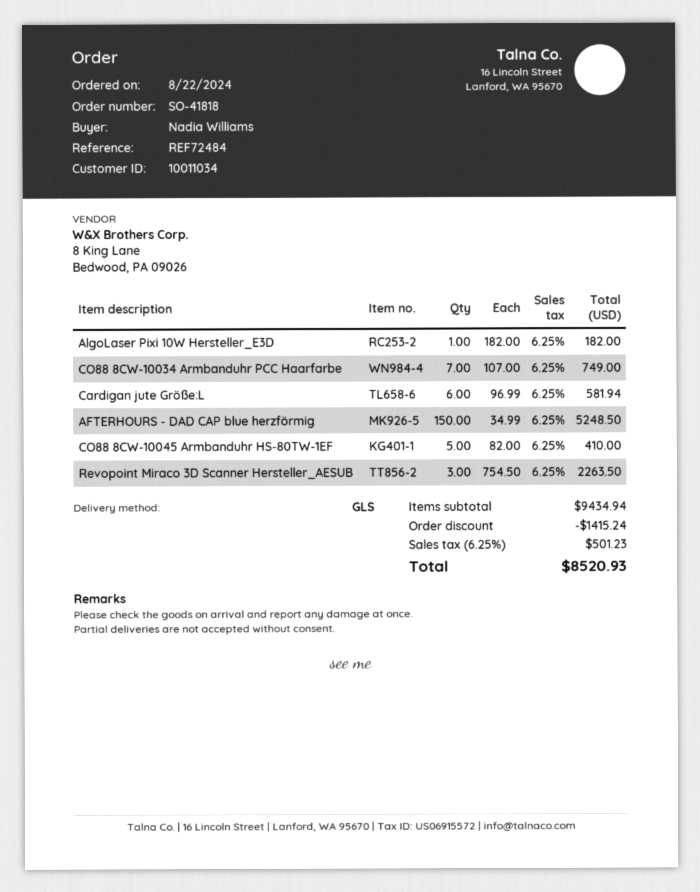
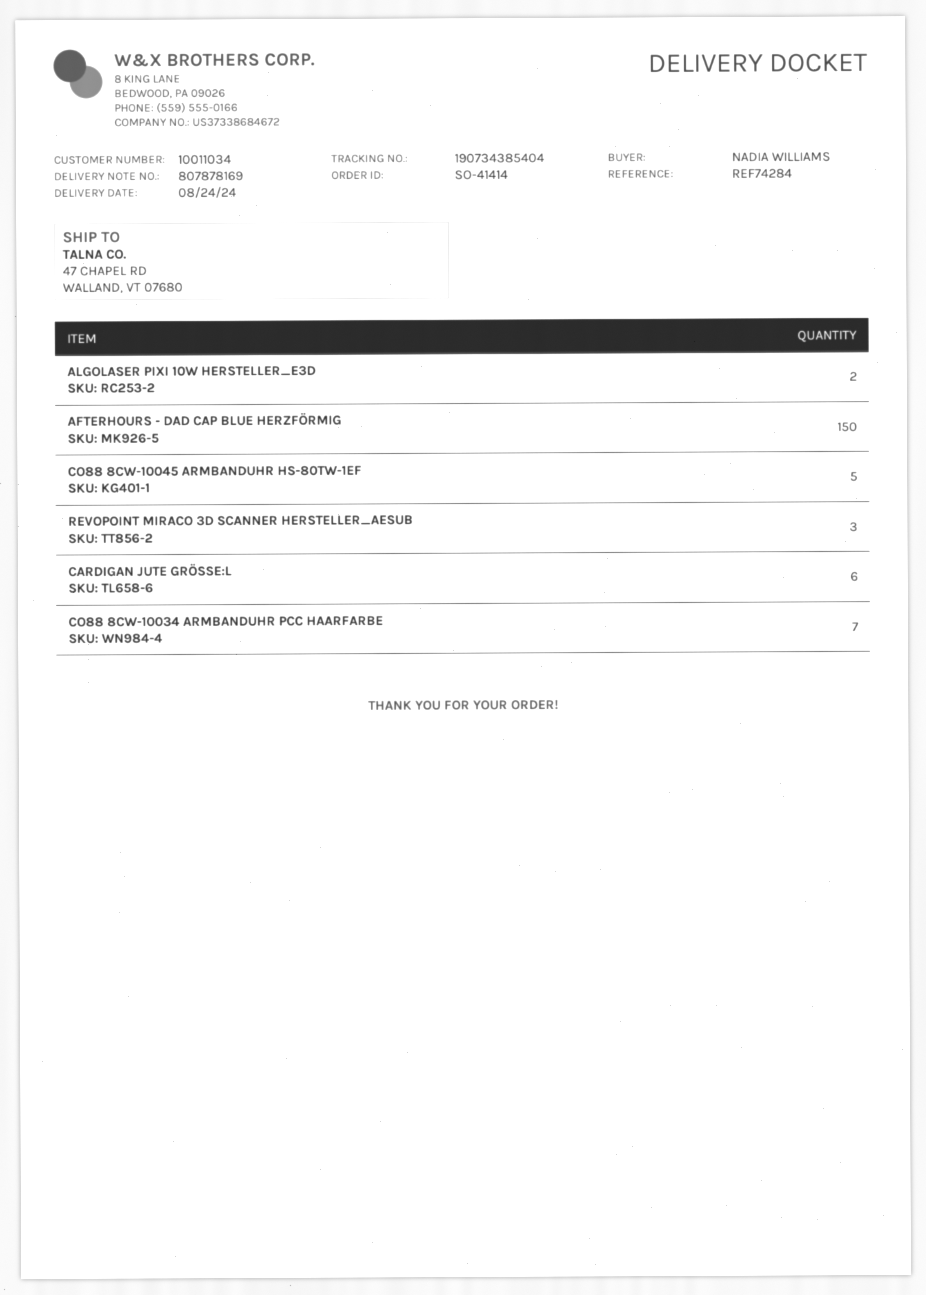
order number: SO-41818 -> SO-41414
reference: REF72484 -> REF74284
AlgoLaser Pixi 10W Hersteller_E3D: 1 -> 2

